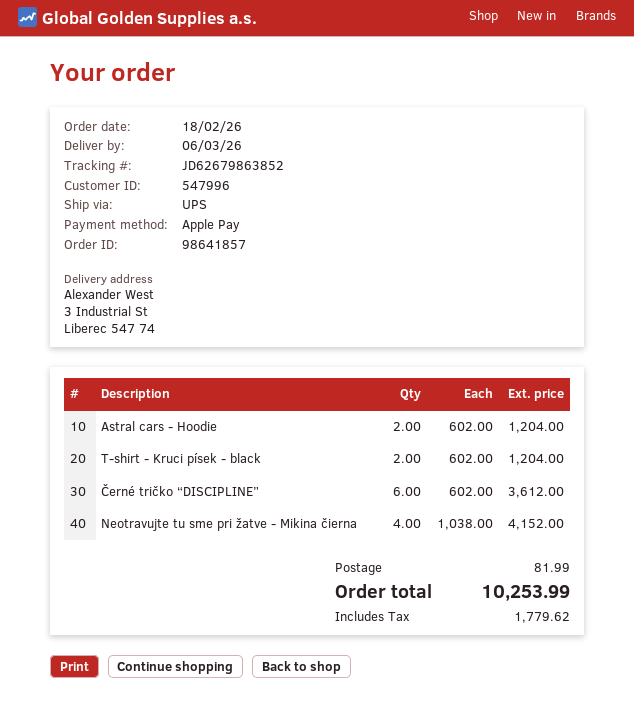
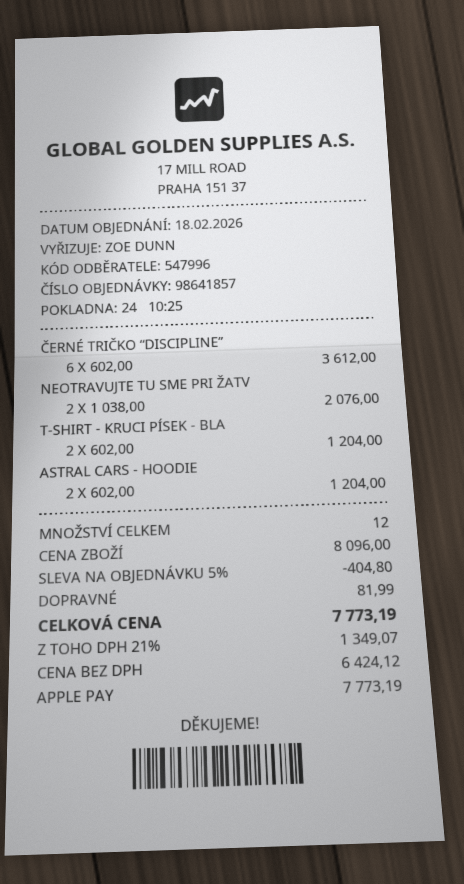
Neotravujte tu sme pri žatve - Mikina čierna: 4 x 1038.00 = 4152.00 -> 2 x 1038.00 = 2076.00
discount: none -> 5% = 404.80
tax: 1779.62 -> 1349.07
total: 10253.99 -> 7773.19

